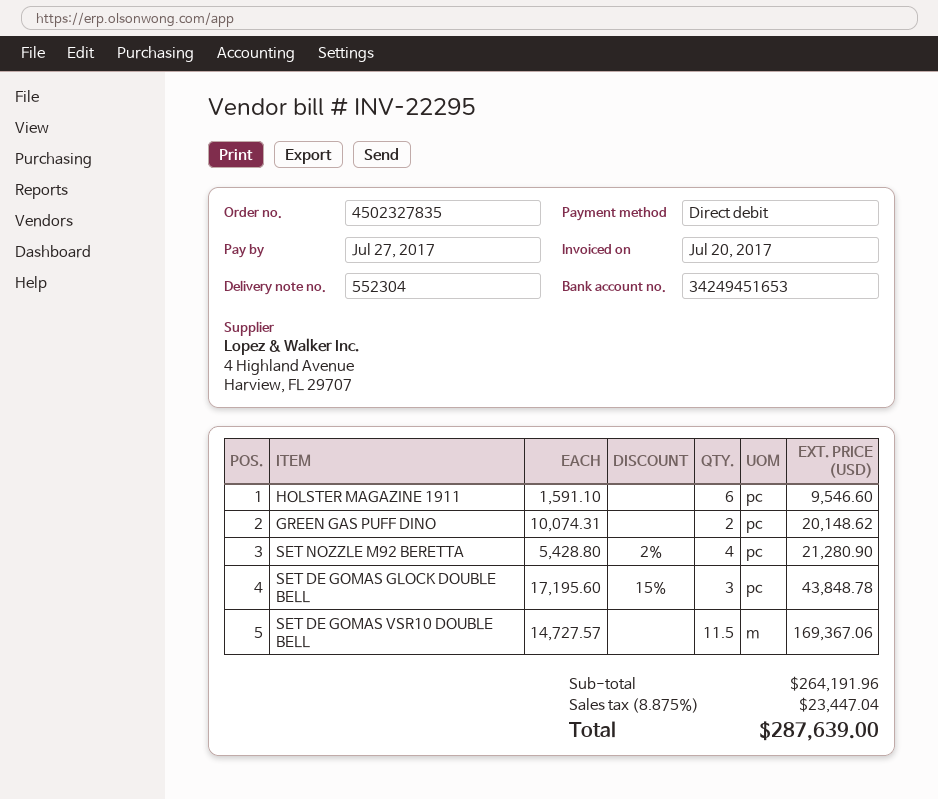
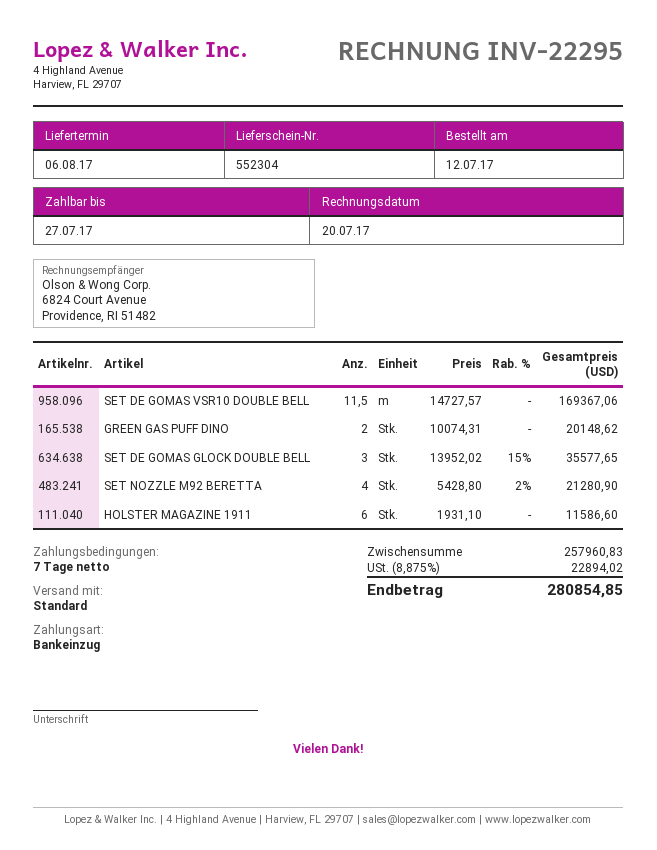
HOLSTER MAGAZINE 1911: 6 x 1591.10 = 9546.60 -> 6 x 1931.10 = 11586.60
SET DE GOMAS GLOCK DOUBLE BELL: 3 x 17195.60 - 15% = 43848.78 -> 3 x 13952.02 - 15% = 35577.65
subtotal: 264191.96 -> 257960.83
tax: 8.875% = 23447.04 -> 8.875% = 22894.02
total: 287639.00 -> 280854.85

